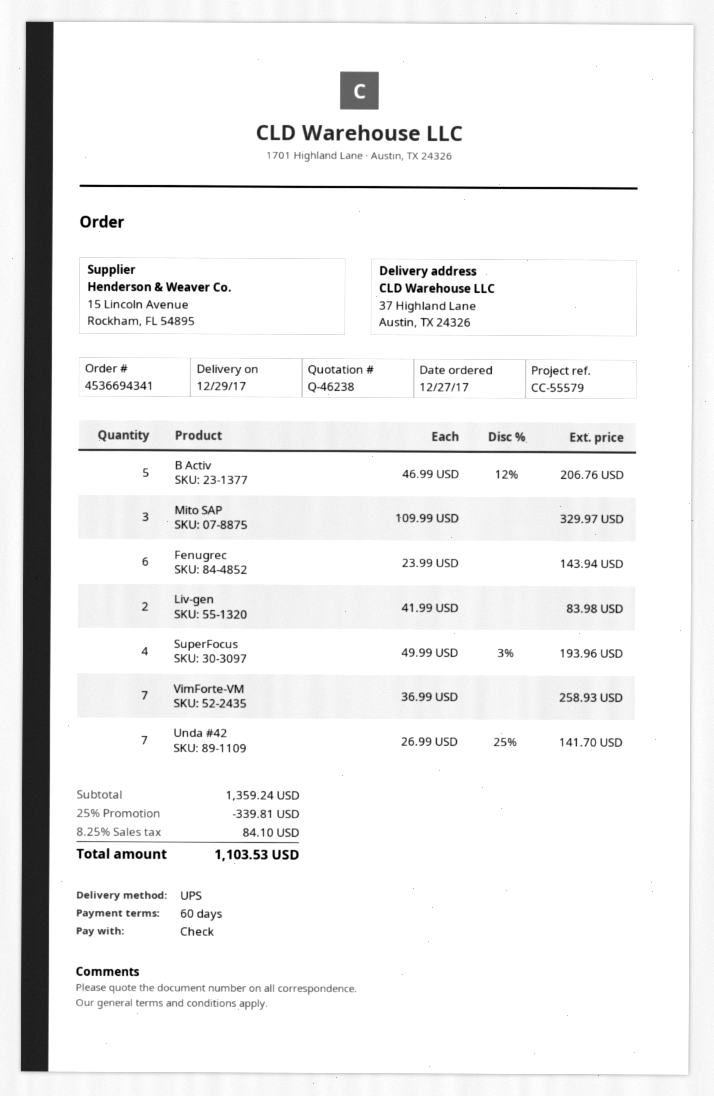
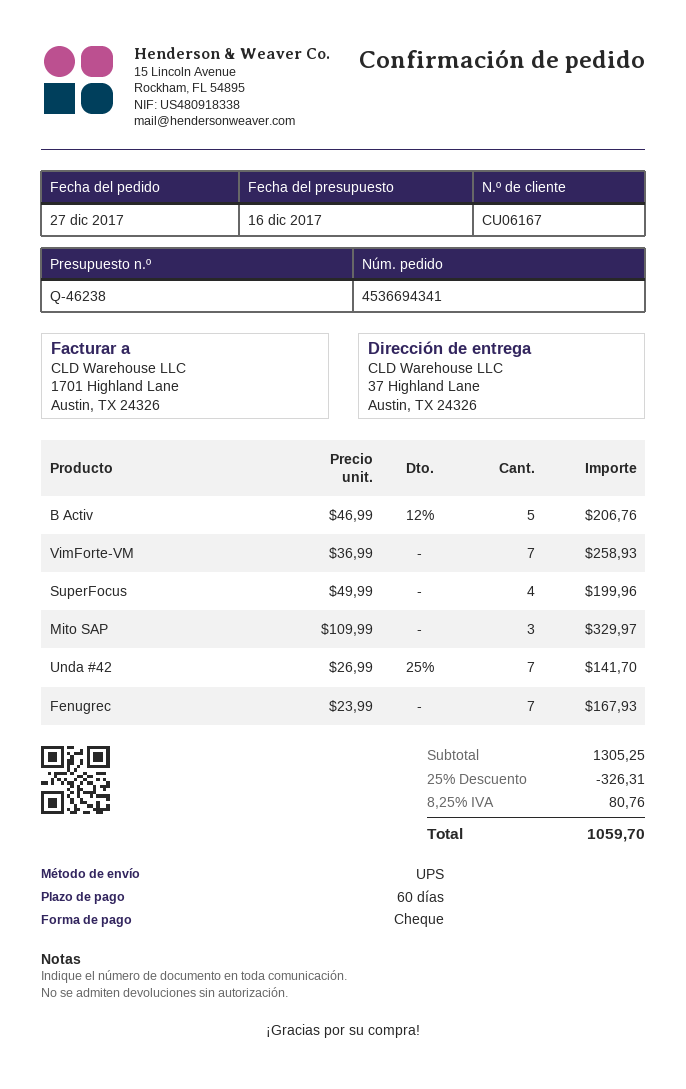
Fenugrec: 6 x 23.99 = 143.94 -> 7 x 23.99 = 167.93
Liv-gen: 2 x 41.99 = 83.98 -> none
SuperFocus: 4 x 49.99 - 3% = 193.96 -> 4 x 49.99 = 199.96
subtotal: 1359.24 -> 1305.25
discount: 25% = 339.81 -> 25% = 326.31
tax: 8.25% = 84.10 -> 8.25% = 80.76
total: 1103.53 -> 1059.70

